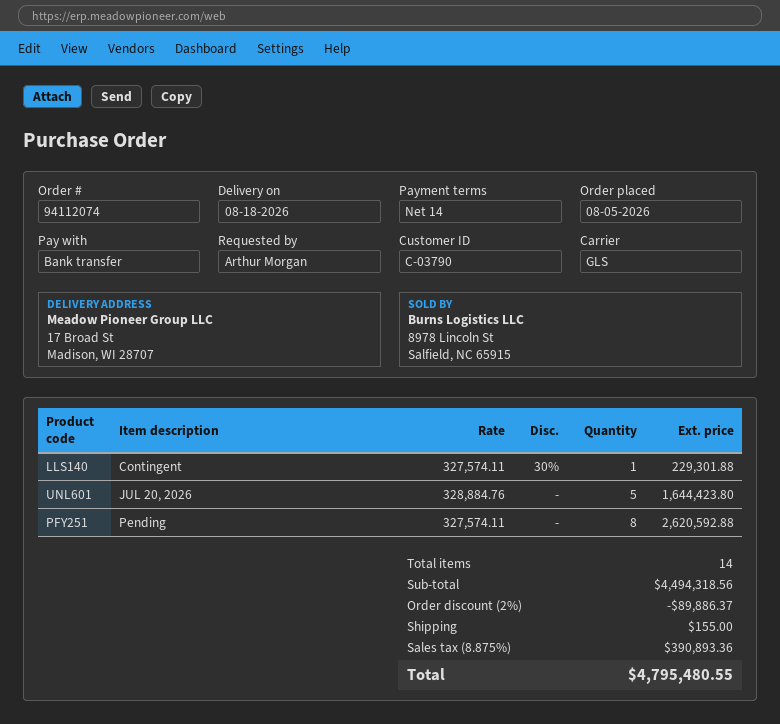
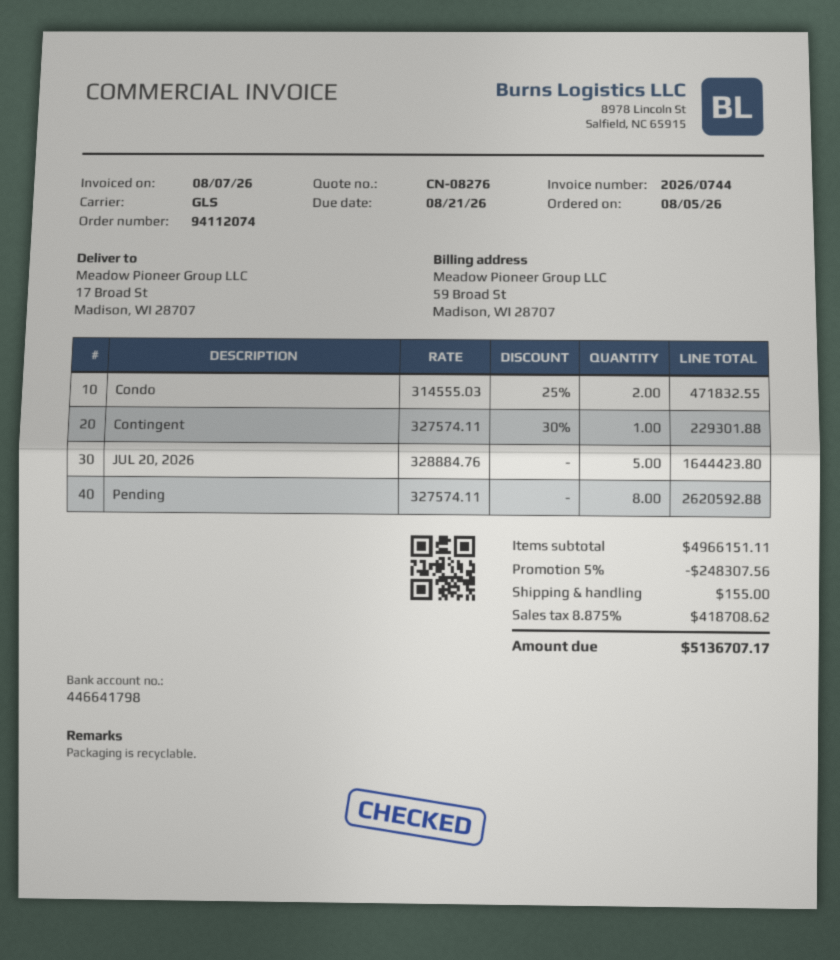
Condo: none -> 2 x 314555.03 - 25% = 471832.55
subtotal: 4494318.56 -> 4966151.11
discount: 2% = 89886.37 -> 5% = 248307.56
tax: 8.875% = 390893.36 -> 8.875% = 418708.62
total: 4795480.55 -> 5136707.17

